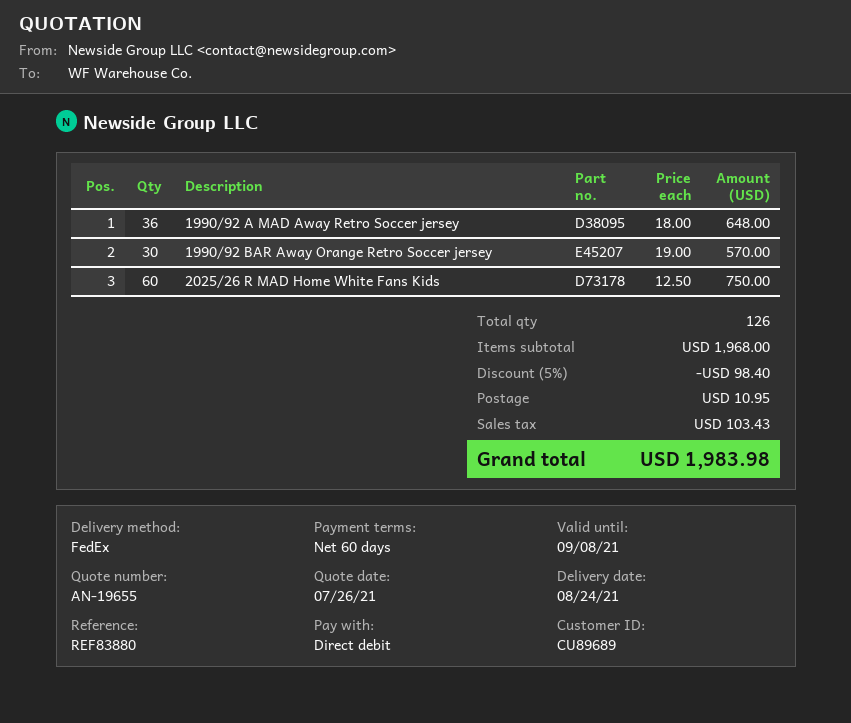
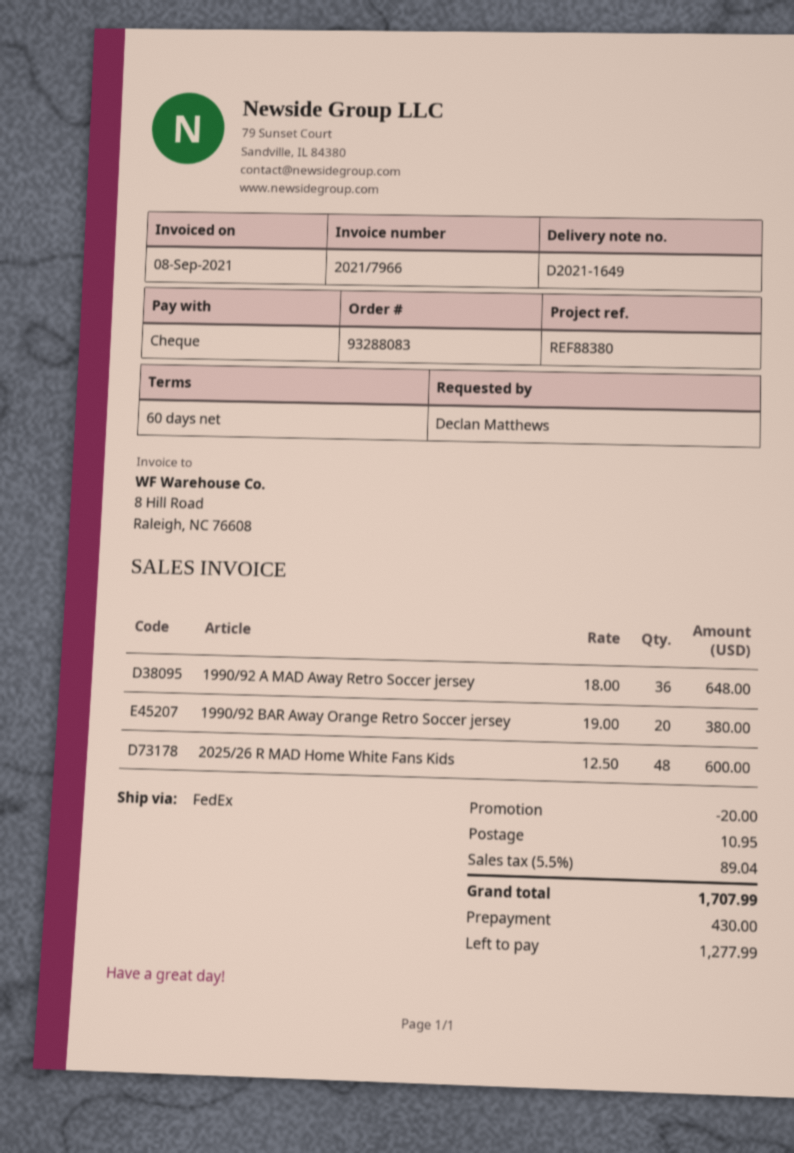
reference: REF83880 -> REF88380
payment method: direct debit -> cheque
1990/92 BAR Away Orange Retro Soccer jersey: 30 x 19.00 = 570.00 -> 20 x 19.00 = 380.00
2025/26 R MAD Home White Fans Kids: 60 x 12.50 = 750.00 -> 48 x 12.50 = 600.00
discount: 98.40 -> 20.00
tax: 103.43 -> 89.04
total: 1983.98 -> 1707.99

